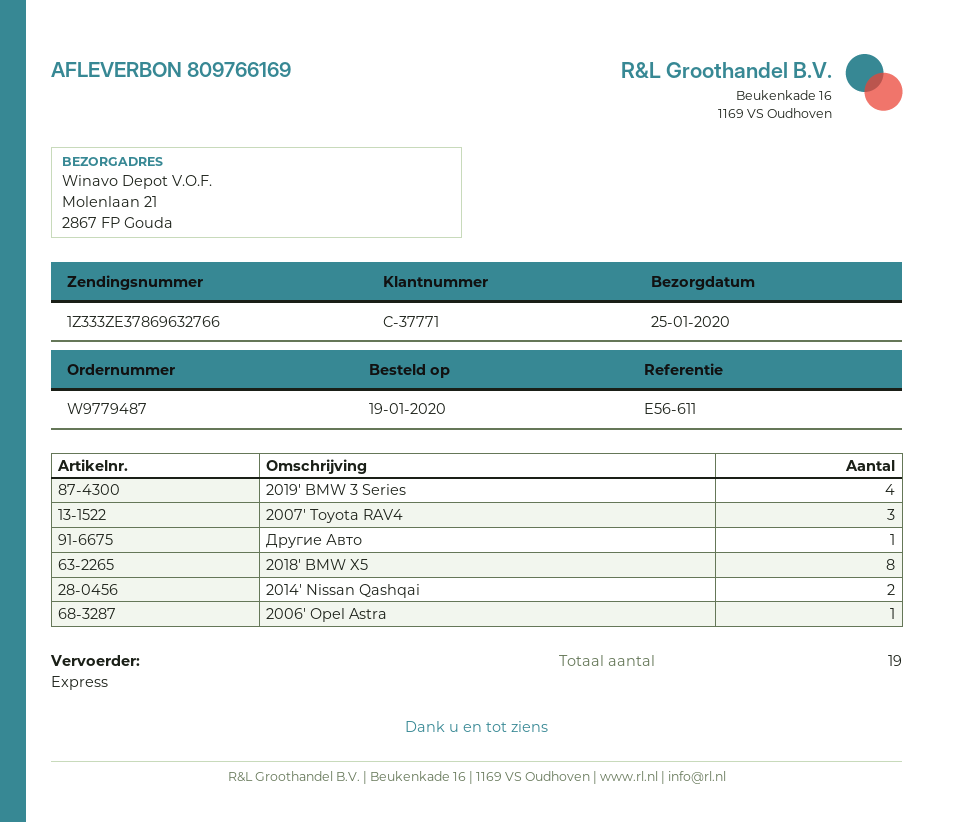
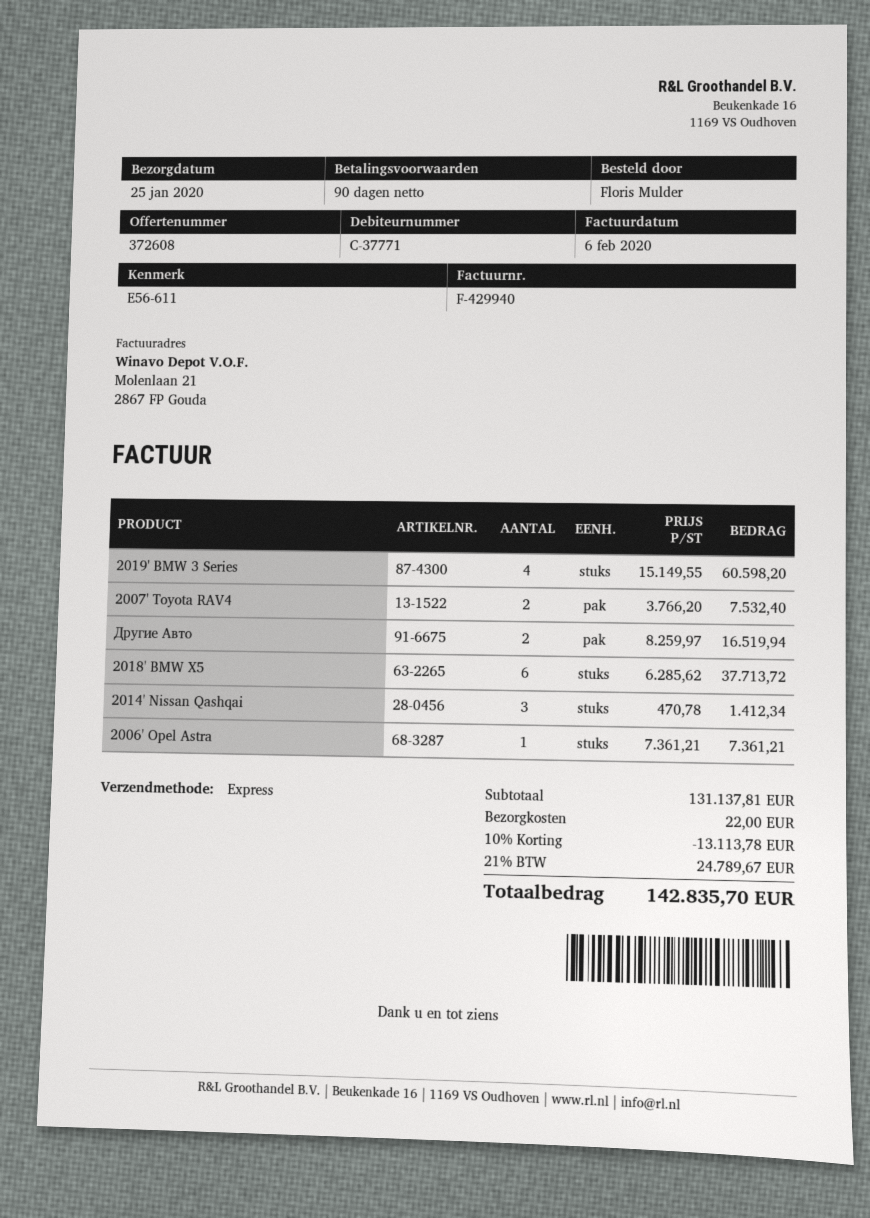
2007' Toyota RAV4: 3 -> 2
Другие Авто: 1 -> 2
2018' BMW X5: 8 -> 6
2014' Nissan Qashqai: 2 -> 3

